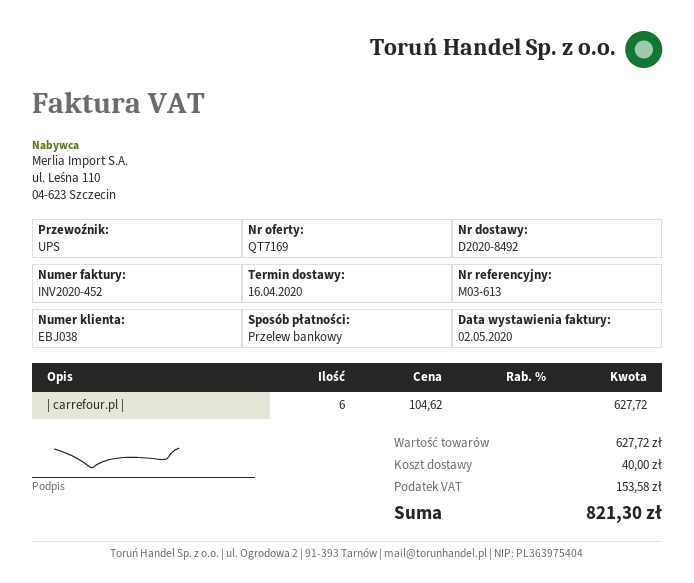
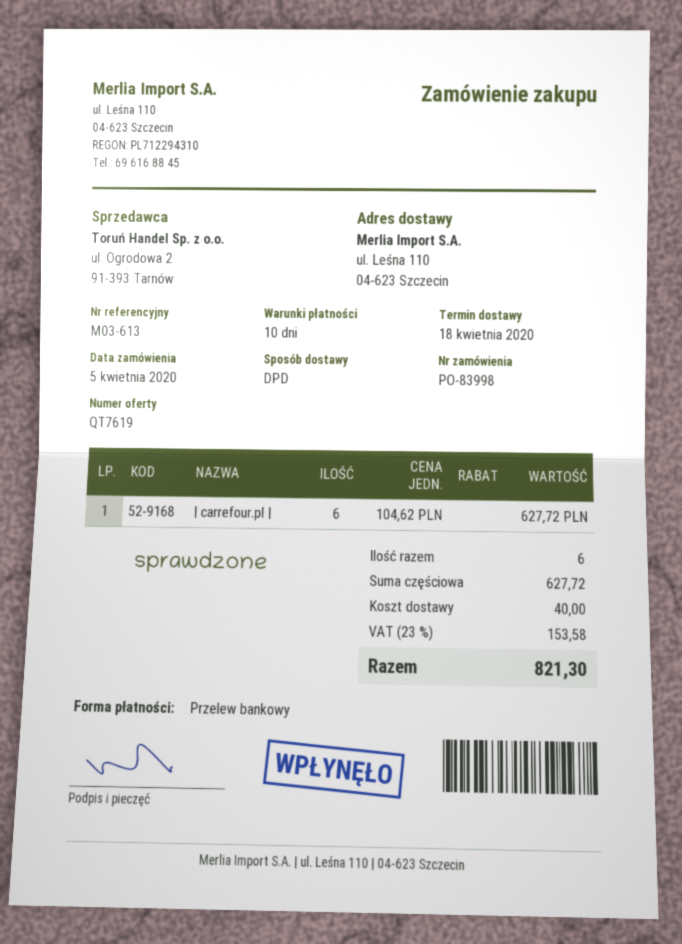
quote number: QT7169 -> QT7619
delivery date: 2020-04-16 -> 2020-04-18
shipping method: UPS -> DPD

